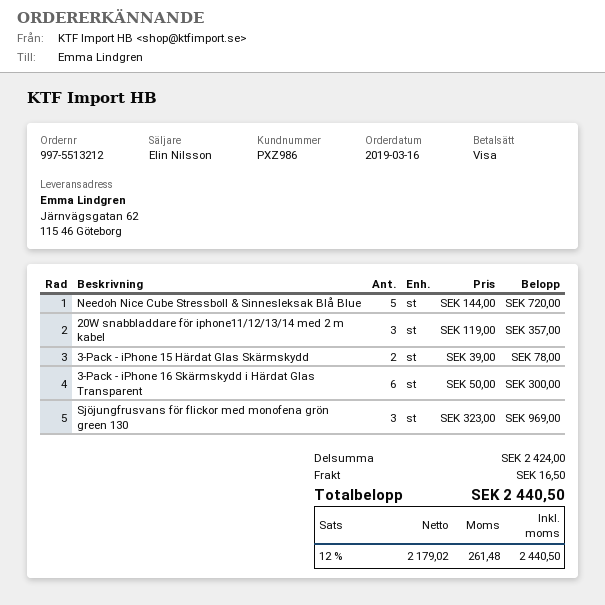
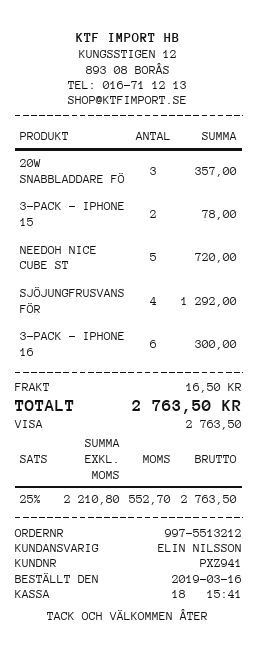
customer number: PXZ986 -> PXZ941
Sjöjungfrusvans för flickor med monofena grön green 130: 3 for 969.00 -> 4 for 1292.00
net: 2179.02 -> 2210.80
tax: 12% = 261.48 -> 25% = 552.70
total: 2440.50 -> 2763.50

